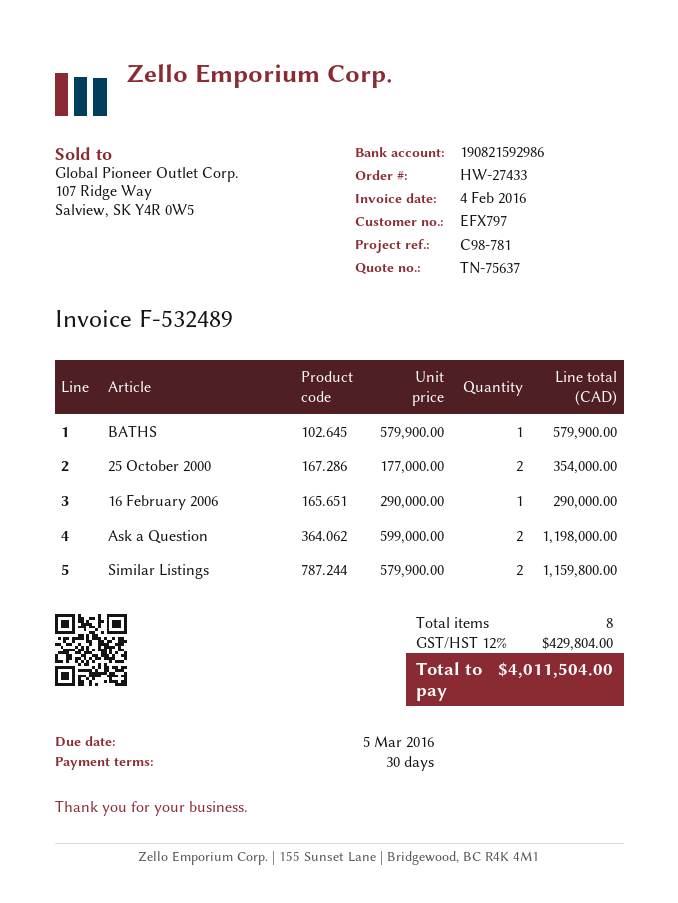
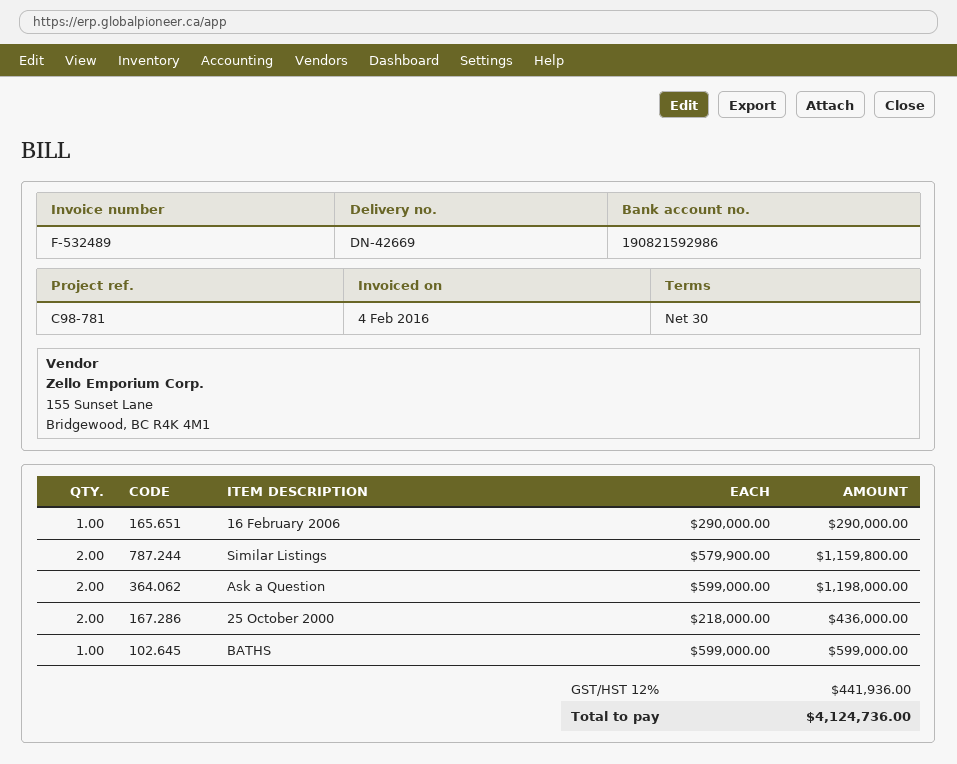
BATHS: 1 x 579900.00 = 579900.00 -> 1 x 599000.00 = 599000.00
25 October 2000: 2 x 177000.00 = 354000.00 -> 2 x 218000.00 = 436000.00
tax: 12% = 429804.00 -> 12% = 441936.00
total: 4011504.00 -> 4124736.00

